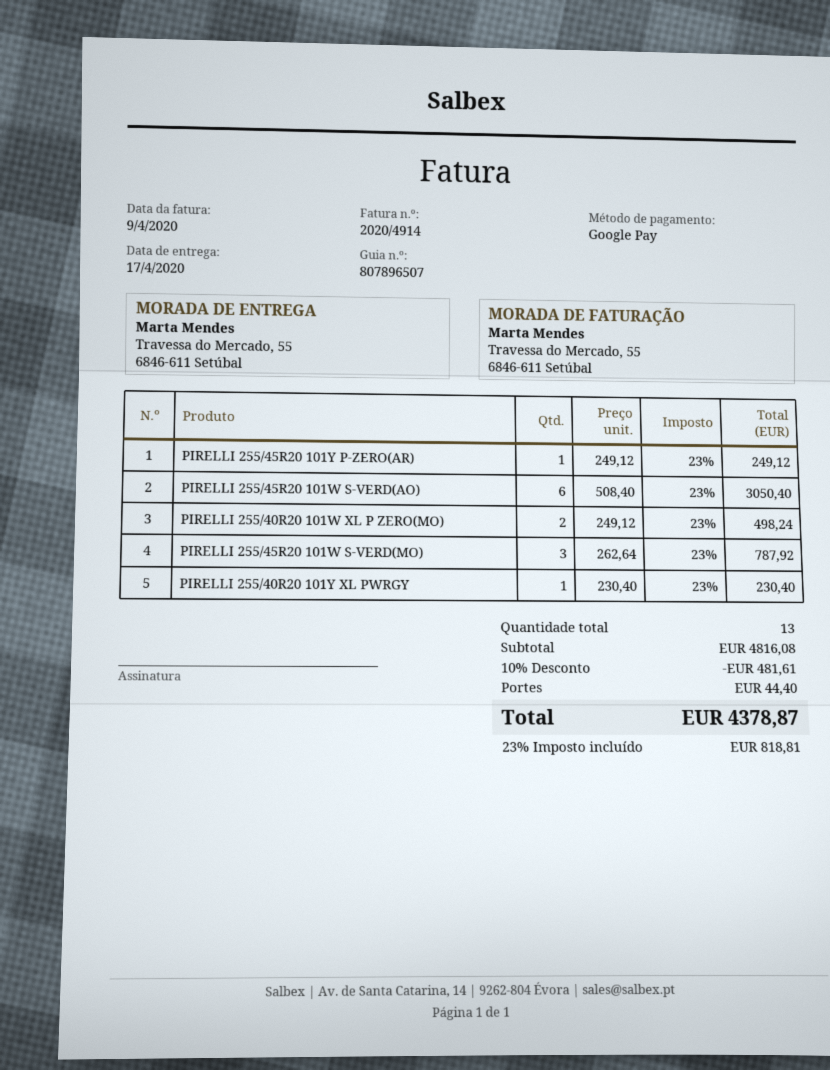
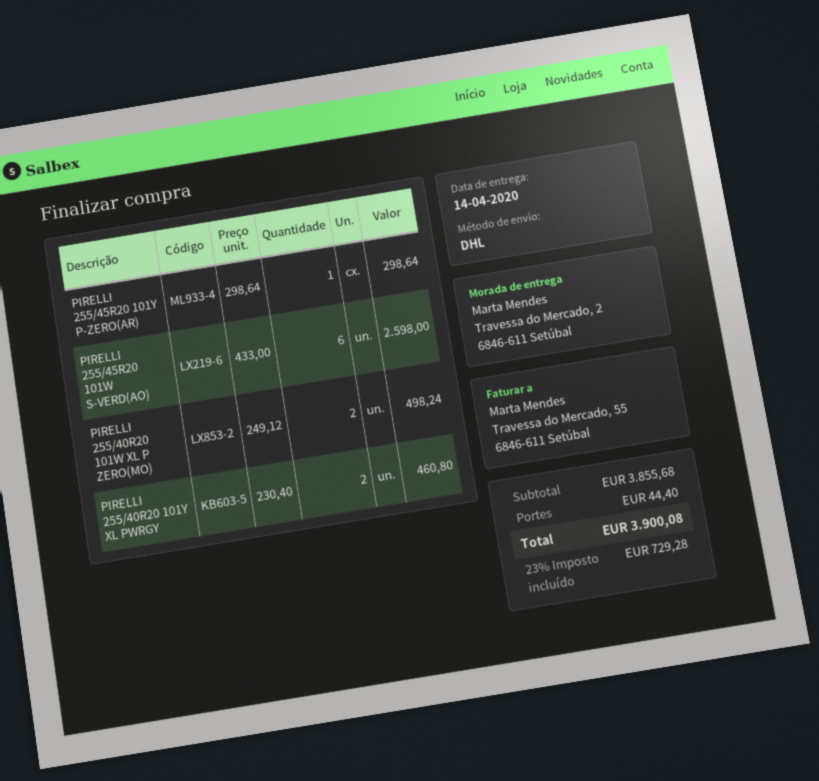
delivery date: 2020-04-17 -> 2020-04-14
ship to: Travessa do Mercado, 55, 6846-611 Setúbal -> Travessa do Mercado, 2, 6846-611 Setúbal
PIRELLI 255/45R20 101Y P-ZERO(AR): 1 x 249.12 = 249.12 -> 1 x 298.64 = 298.64
PIRELLI 255/45R20 101W S-VERD(AO): 6 x 508.40 = 3050.40 -> 6 x 433.00 = 2598.00
PIRELLI 255/45R20 101W S-VERD(MO): 3 x 262.64 = 787.92 -> none
PIRELLI 255/40R20 101Y XL PWRGY: 1 x 230.40 = 230.40 -> 2 x 230.40 = 460.80
subtotal: 4816.08 -> 3855.68
discount: 10% = 481.61 -> none
tax: 23% = 818.81 -> 23% = 729.28
total: 4378.87 -> 3900.08

